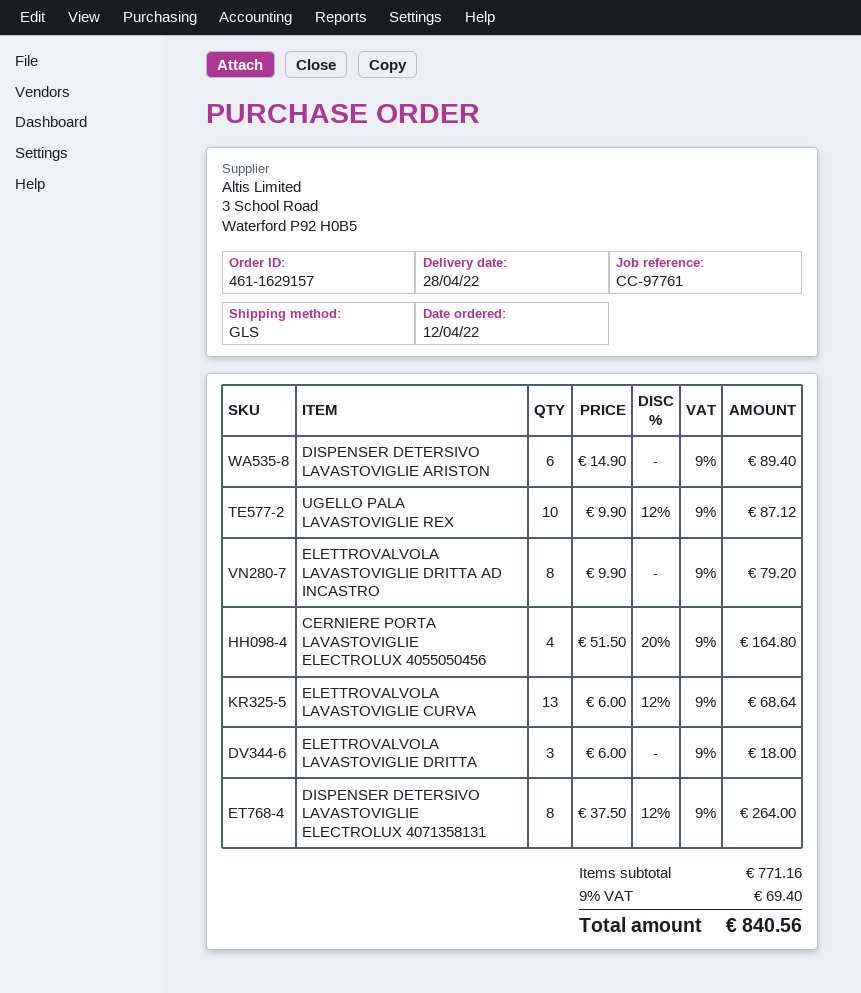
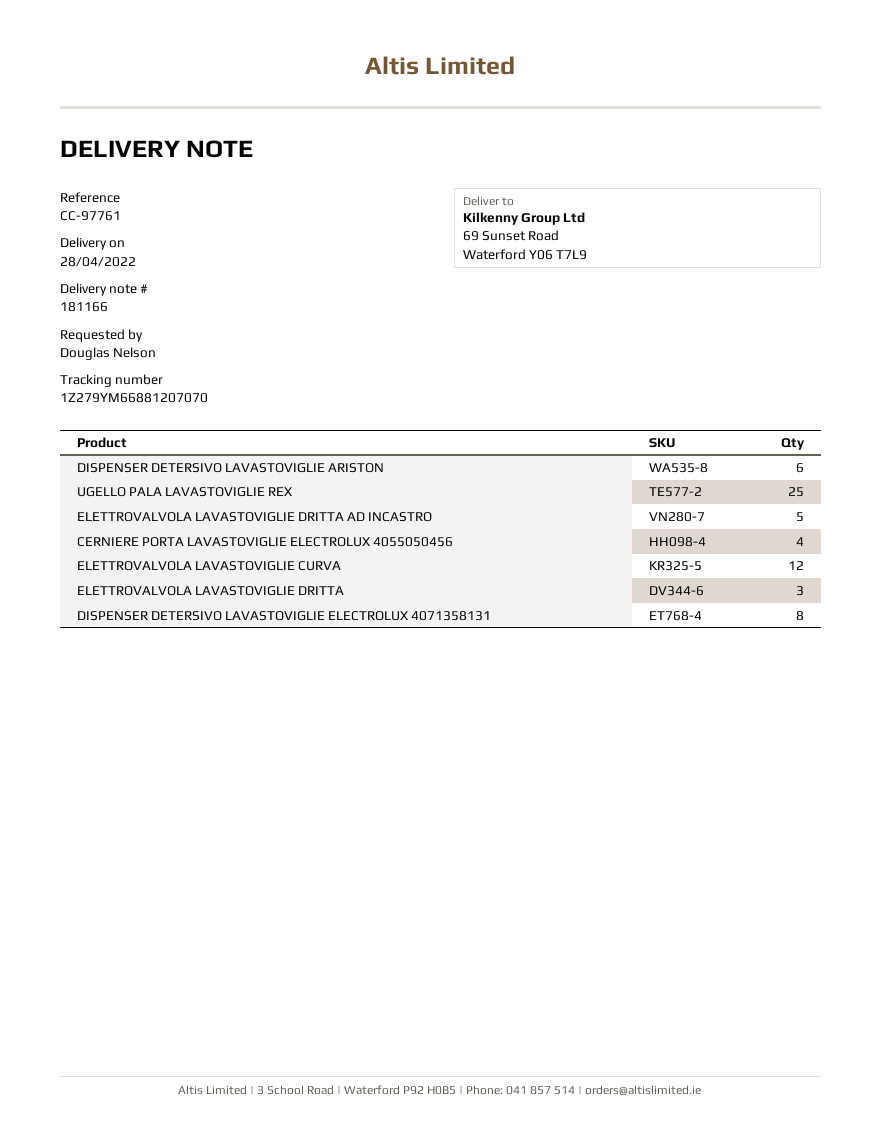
UGELLO PALA LAVASTOVIGLIE REX: 10 -> 25
ELETTROVALVOLA LAVASTOVIGLIE DRITTA AD INCASTRO: 8 -> 5
ELETTROVALVOLA LAVASTOVIGLIE CURVA: 13 -> 12

